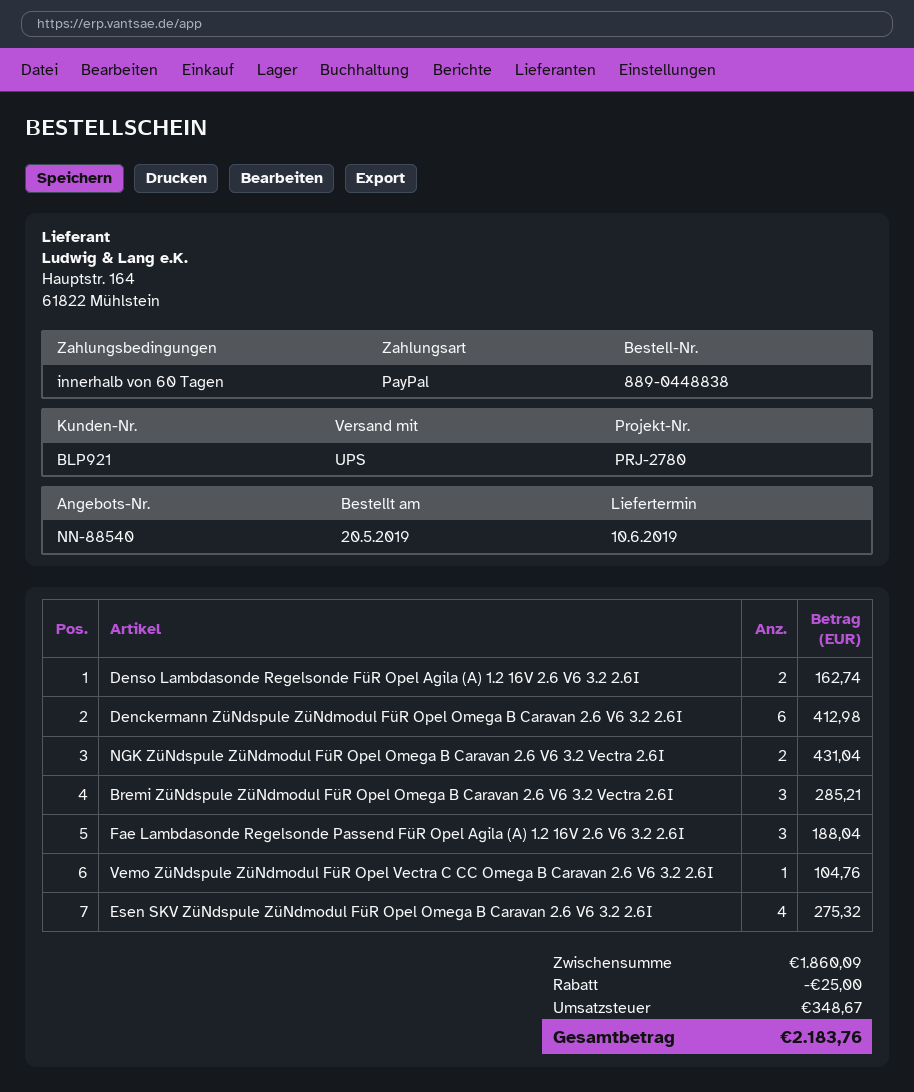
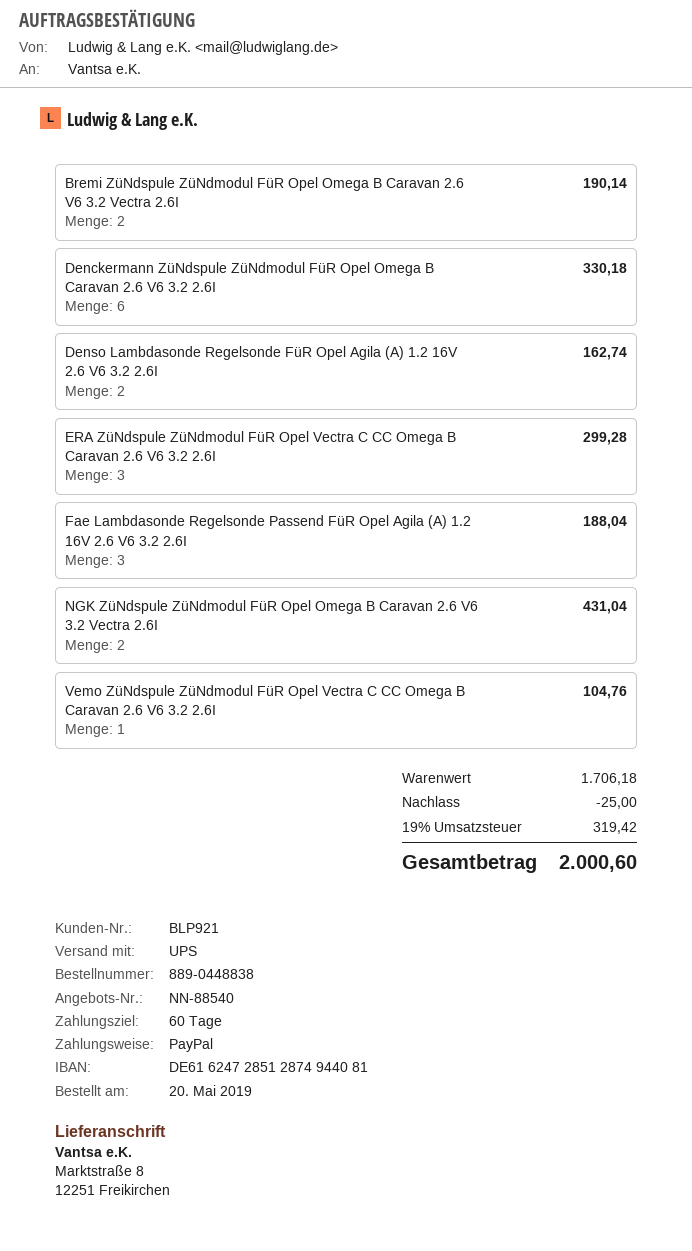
Denckermann ZüNdspule ZüNdmodul FüR Opel Omega B Caravan 2.6 V6 3.2 2.6I: 6 for 412.98 -> 6 for 330.18
Bremi ZüNdspule ZüNdmodul FüR Opel Omega B Caravan 2.6 V6 3.2 Vectra 2.6I: 3 for 285.21 -> 2 for 190.14
Esen SKV ZüNdspule ZüNdmodul FüR Opel Omega B Caravan 2.6 V6 3.2 2.6I: 4 for 275.32 -> none
ERA ZüNdspule ZüNdmodul FüR Opel Vectra C CC Omega B Caravan 2.6 V6 3.2 2.6I: none -> 3 for 299.28
subtotal: 1860.09 -> 1706.18
tax: 348.67 -> 319.42
total: 2183.76 -> 2000.60

